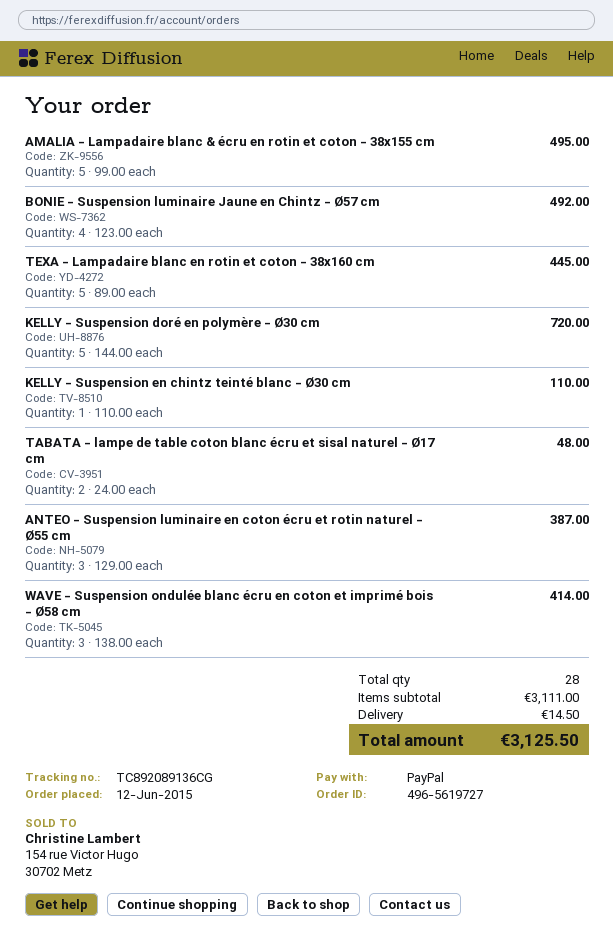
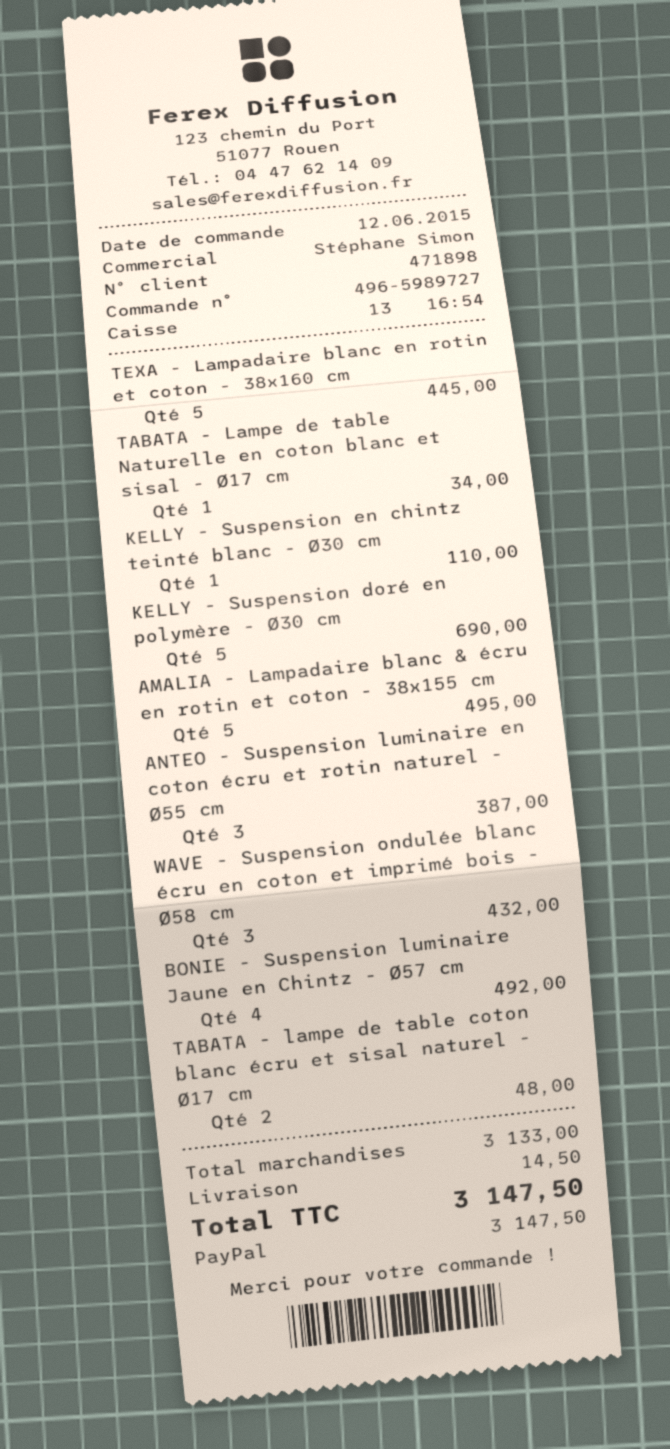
order number: 496-5619727 -> 496-5989727
KELLY - Suspension doré en polymère - Ø30 cm: 5 for 720.00 -> 5 for 690.00
WAVE - Suspension ondulée blanc écru en coton et imprimé bois - Ø58 cm: 3 for 414.00 -> 3 for 432.00
TABATA - Lampe de table Naturelle en coton blanc et sisal - Ø17 cm: none -> 1 for 34.00
subtotal: 3111.00 -> 3133.00
total: 3125.50 -> 3147.50

